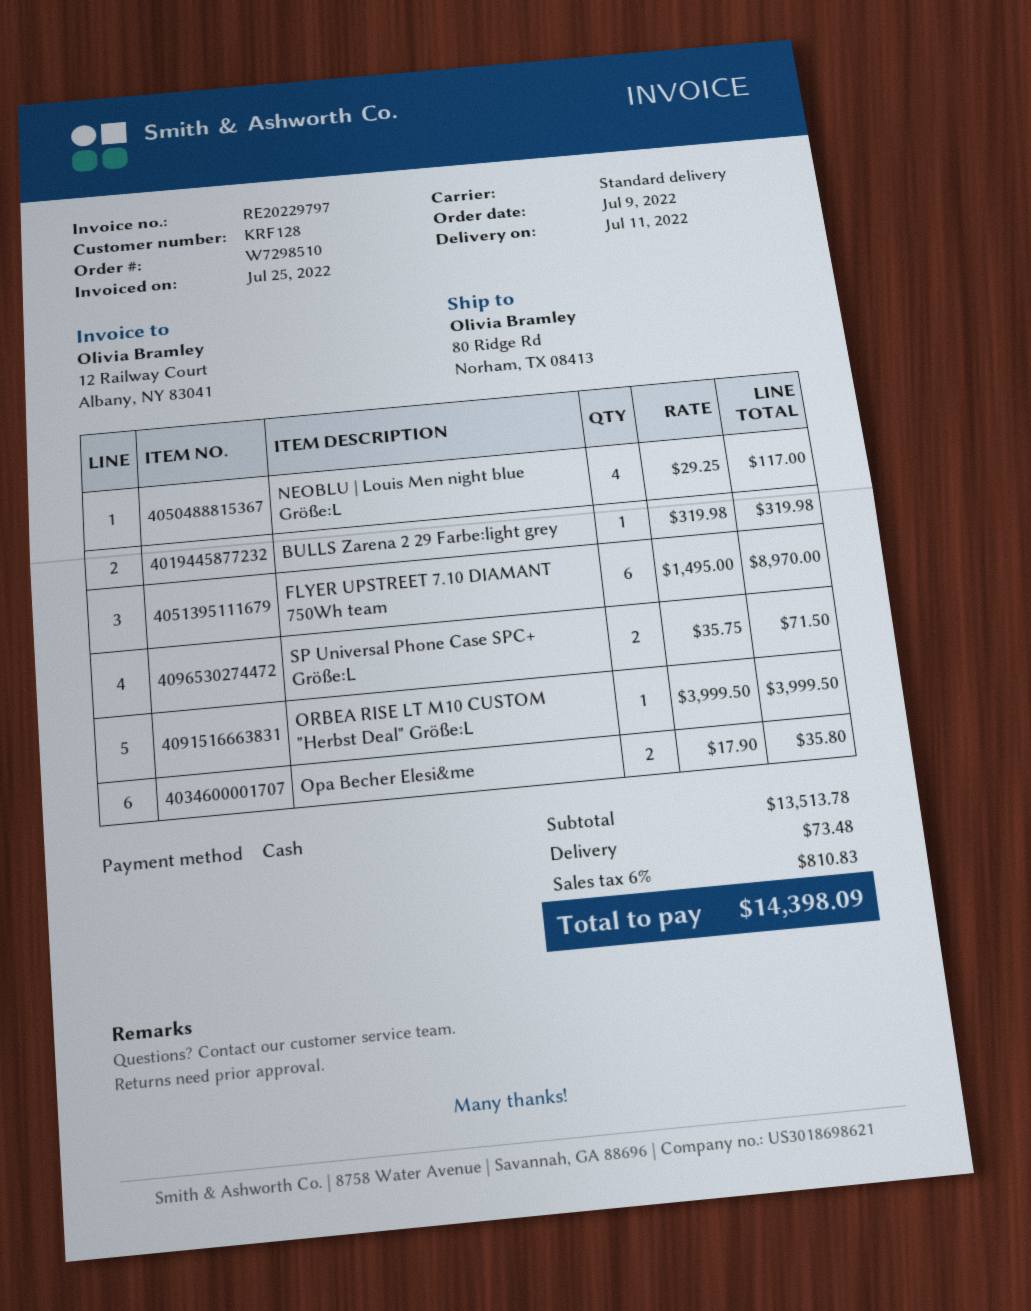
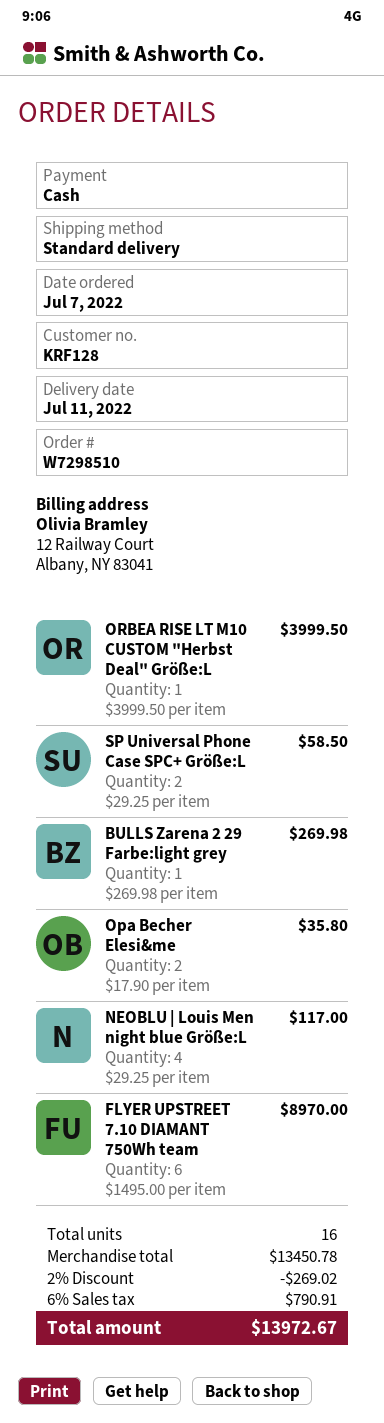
order date: 2022-07-09 -> 2022-07-07
BULLS Zarena 2 29 Farbe:light grey: 1 x 319.98 = 319.98 -> 1 x 269.98 = 269.98
SP Universal Phone Case SPC+ Größe:L: 2 x 35.75 = 71.50 -> 2 x 29.25 = 58.50
subtotal: 13513.78 -> 13450.78
discount: none -> 2% = 269.02
shipping: 73.48 -> none
tax: 6% = 810.83 -> 6% = 790.91
total: 14398.09 -> 13972.67

